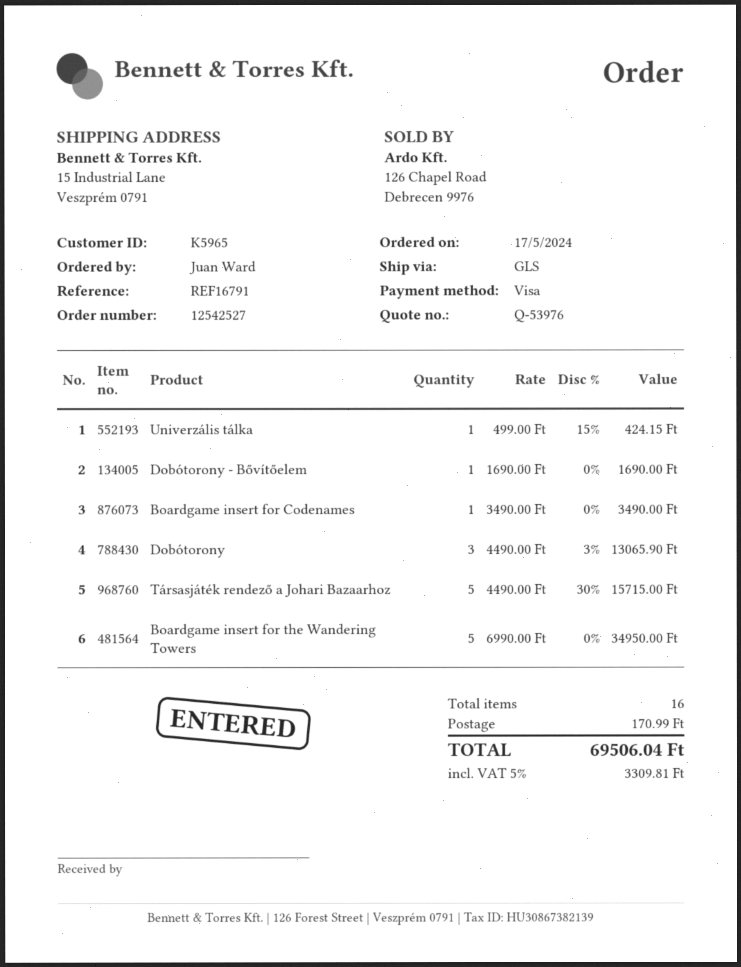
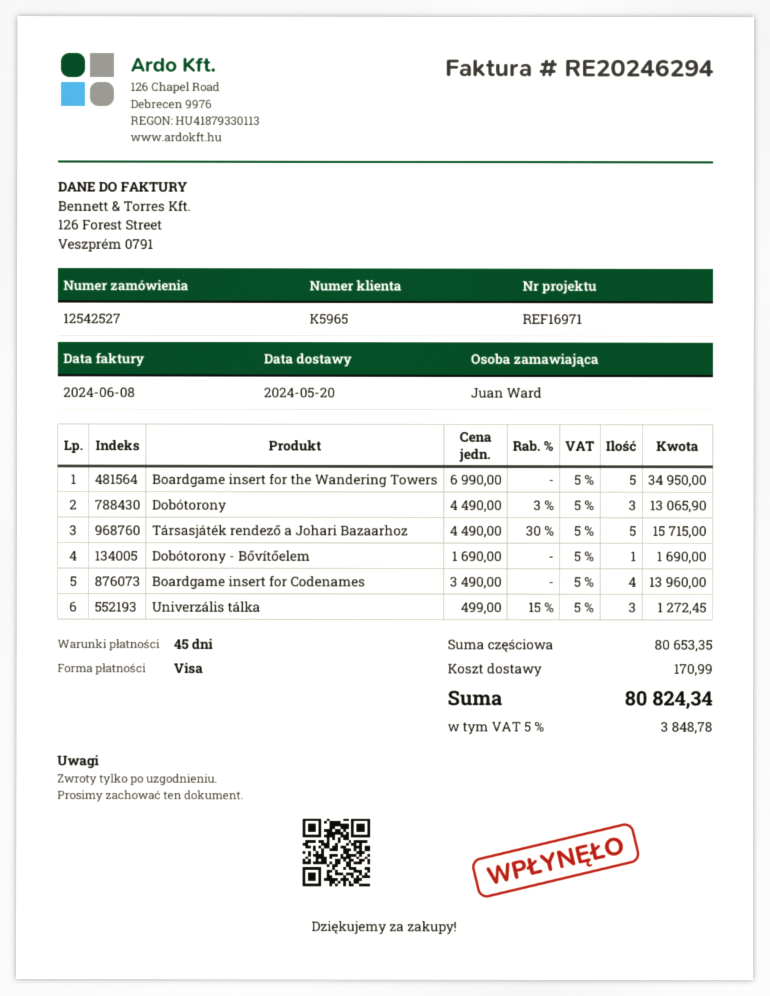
reference: REF16791 -> REF16971
Univerzális tálka: 1 x 499.00 - 15% = 424.15 -> 3 x 499.00 - 15% = 1272.45
Boardgame insert for Codenames: 1 x 3490.00 = 3490.00 -> 4 x 3490.00 = 13960.00
tax: 5% = 3309.81 -> 5% = 3848.78
total: 69506.04 -> 80824.34

